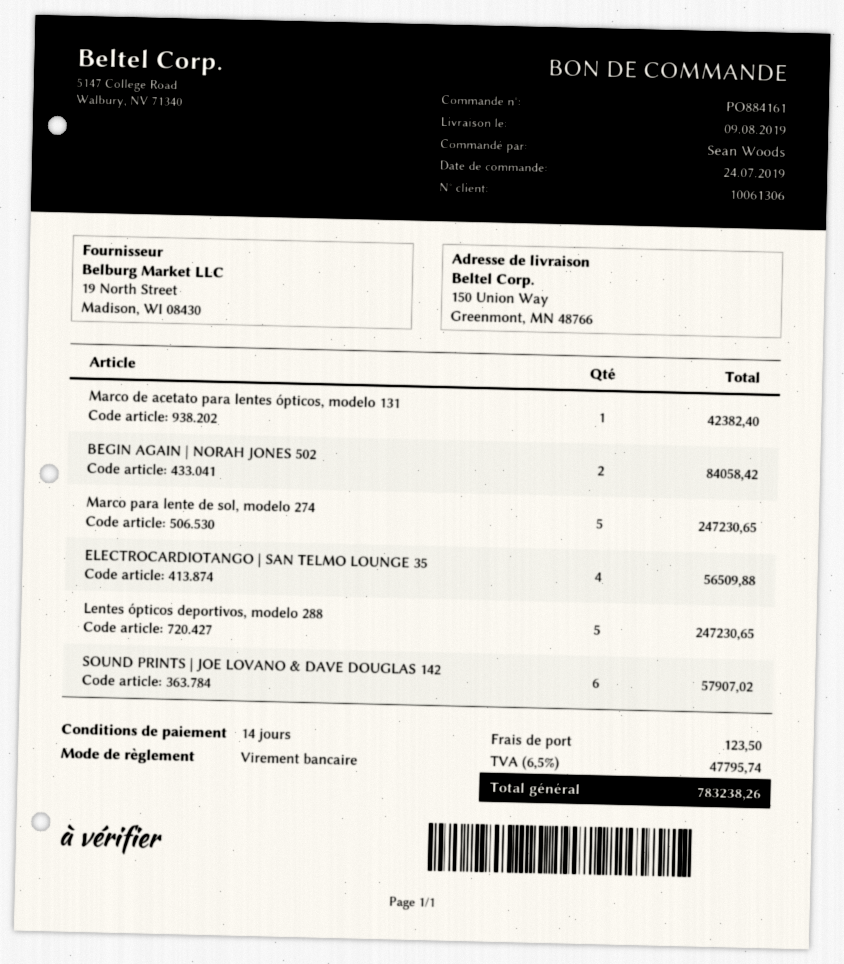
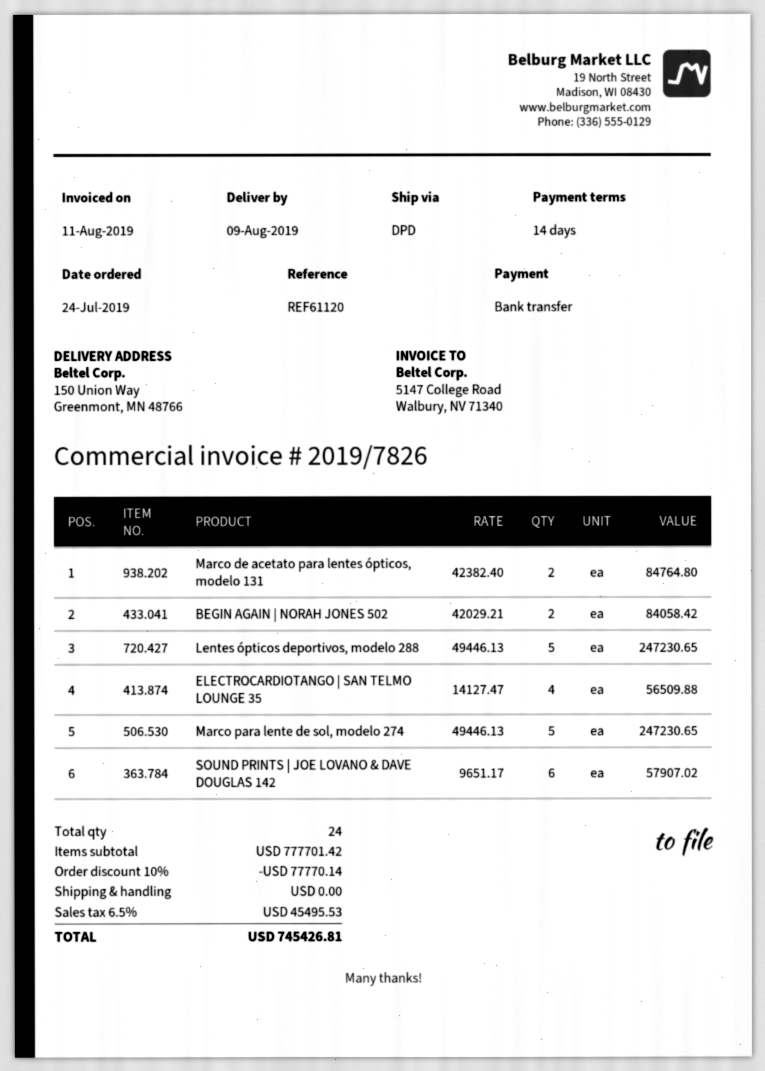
Marco de acetato para lentes ópticos, modelo 131: 1 for 42382.40 -> 2 for 84764.80
discount: none -> 10% = 77770.14
shipping: 123.50 -> 0.00
tax: 6.5% = 47795.74 -> 6.5% = 45495.53
total: 783238.26 -> 745426.81

